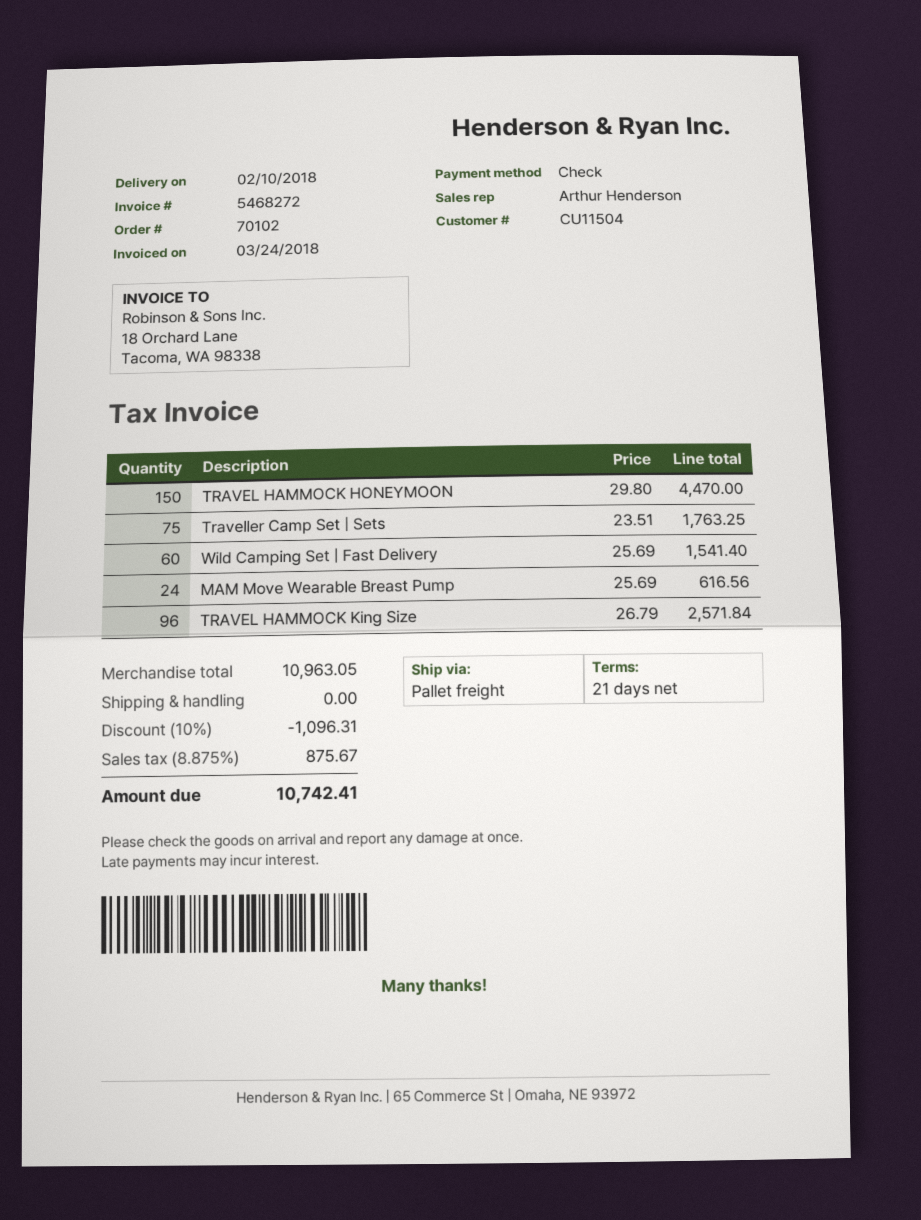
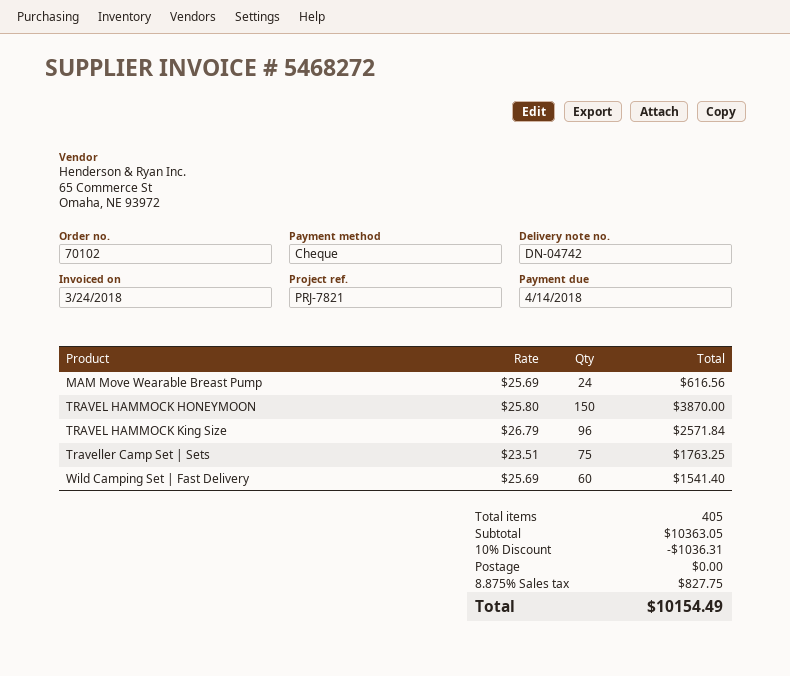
TRAVEL HAMMOCK HONEYMOON: 150 x 29.80 = 4470.00 -> 150 x 25.80 = 3870.00
subtotal: 10963.05 -> 10363.05
discount: 10% = 1096.31 -> 10% = 1036.31
tax: 8.875% = 875.67 -> 8.875% = 827.75
total: 10742.41 -> 10154.49

